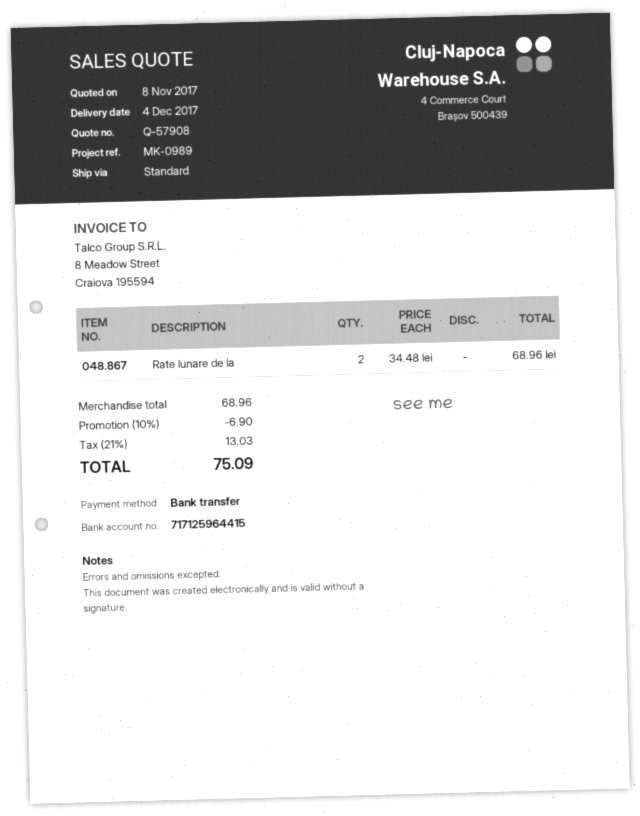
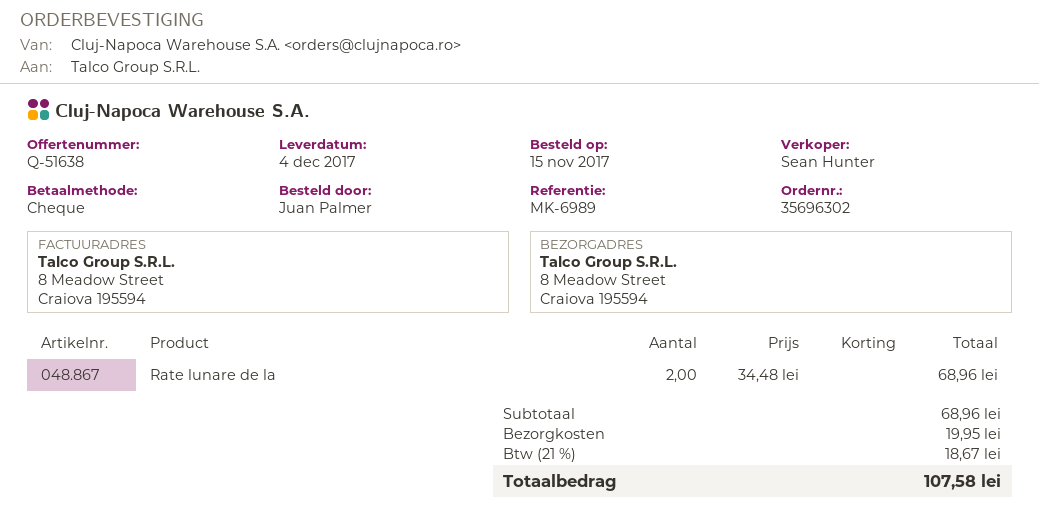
quote number: Q-57908 -> Q-51638
reference: MK-0989 -> MK-6989
payment method: bank transfer -> cheque
discount: 10% = 6.90 -> none
shipping: none -> 19.95
tax: 21% = 13.03 -> 21% = 18.67
total: 75.09 -> 107.58

